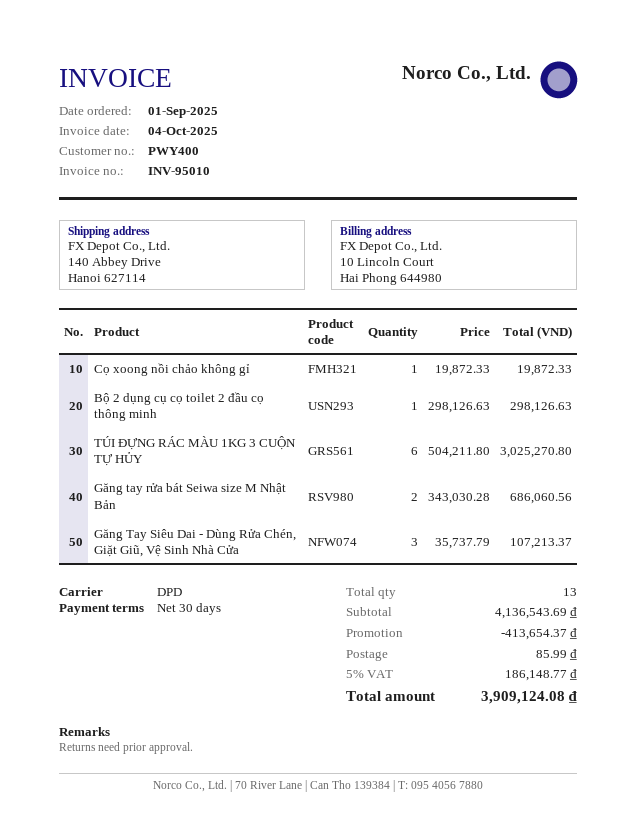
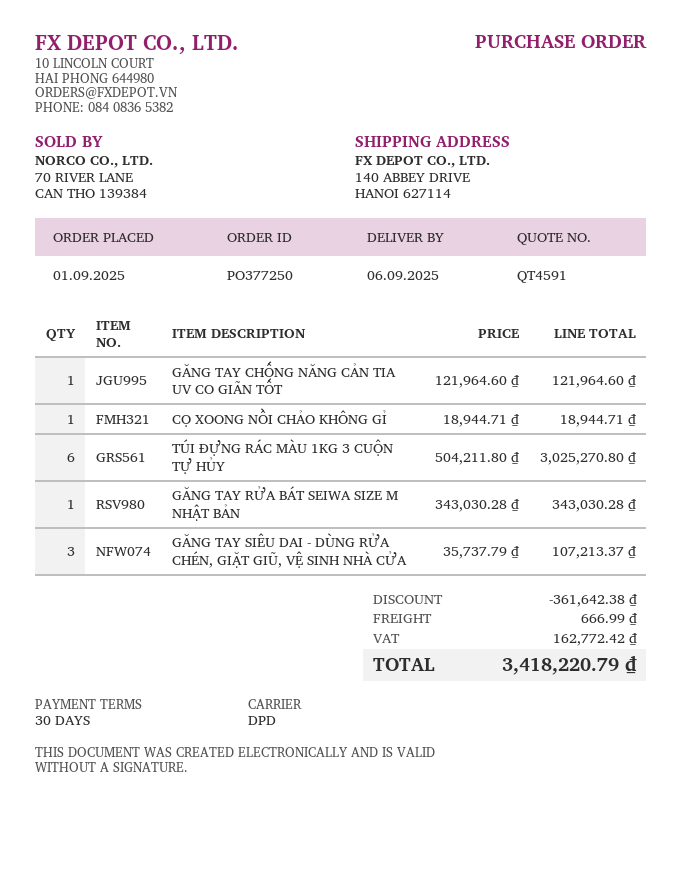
Cọ xoong nồi chảo không gỉ: 1 x 19872.33 = 19872.33 -> 1 x 18944.71 = 18944.71
Bộ 2 dụng cụ cọ toilet 2 đầu cọ thông minh: 1 x 298126.63 = 298126.63 -> none
Găng tay rửa bát Seiwa size M Nhật Bản: 2 x 343030.28 = 686060.56 -> 1 x 343030.28 = 343030.28
GĂNG TAY CHỐNG NĂNG CẢN TIA UV CO GIÃN TỐT: none -> 1 x 121964.60 = 121964.60
discount: 413654.37 -> 361642.38
shipping: 85.99 -> 666.99
tax: 186148.77 -> 162772.42
total: 3909124.08 -> 3418220.79

